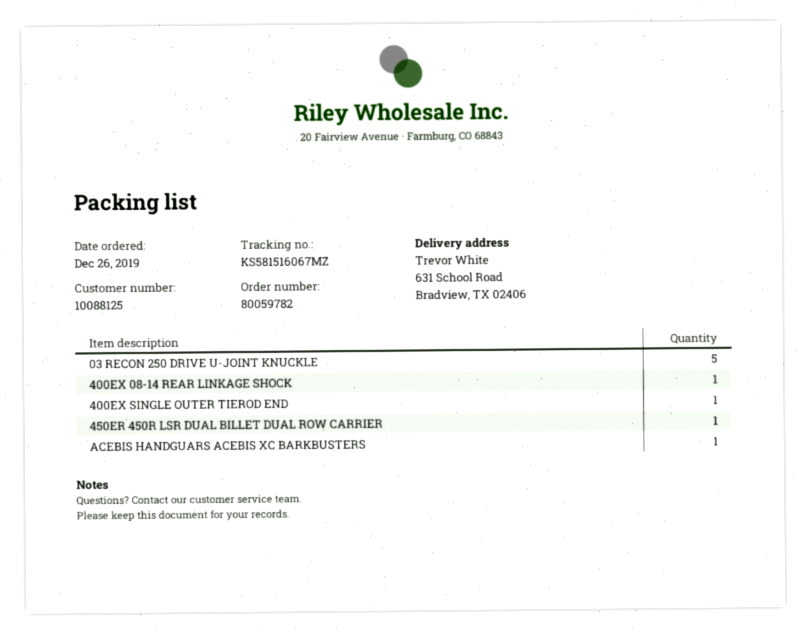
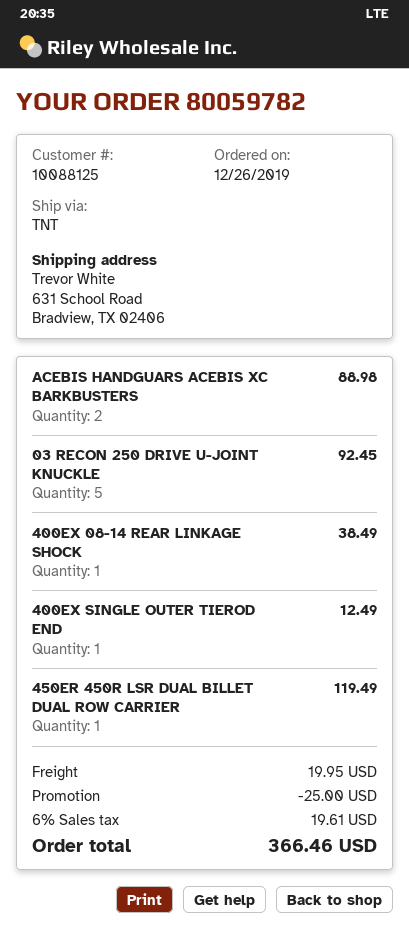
ACEBIS HANDGUARS ACEBIS XC BARKBUSTERS: 1 -> 2

